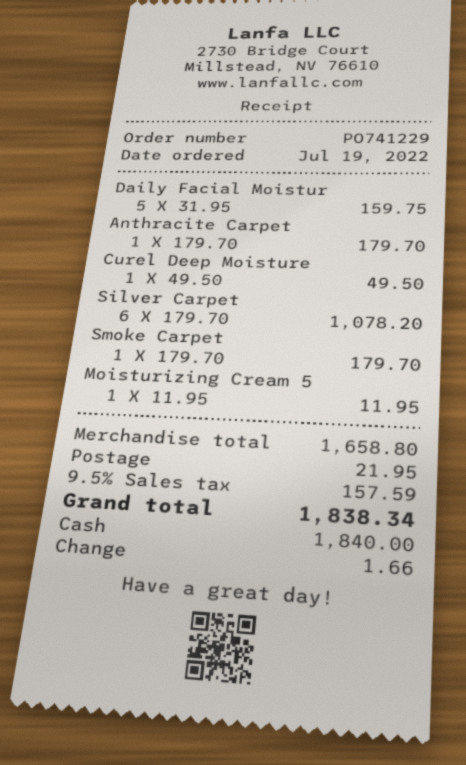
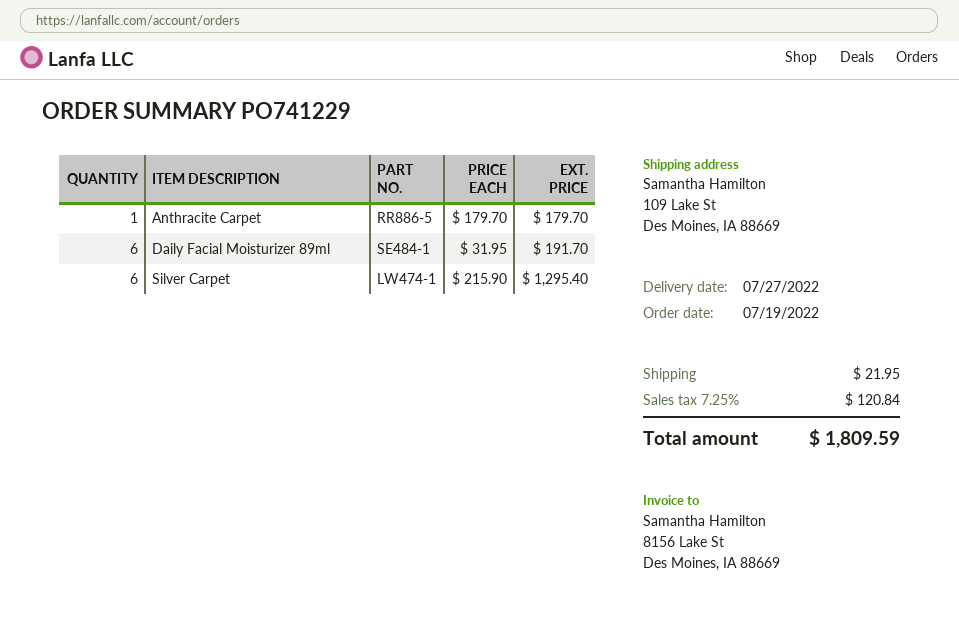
Daily Facial Moistur: 5 x 31.95 = 159.75 -> 6 x 31.95 = 191.70
Curel Deep Moisture: 1 x 49.50 = 49.50 -> none
Silver Carpet: 6 x 179.70 = 1078.20 -> 6 x 215.90 = 1295.40
Smoke Carpet: 1 x 179.70 = 179.70 -> none
Moisturizing Cream 5: 1 x 11.95 = 11.95 -> none
tax: 9.5% = 157.59 -> 7.25% = 120.84
total: 1838.34 -> 1809.59

